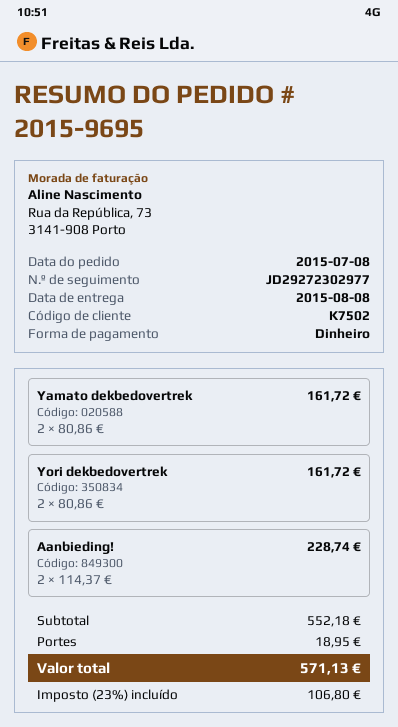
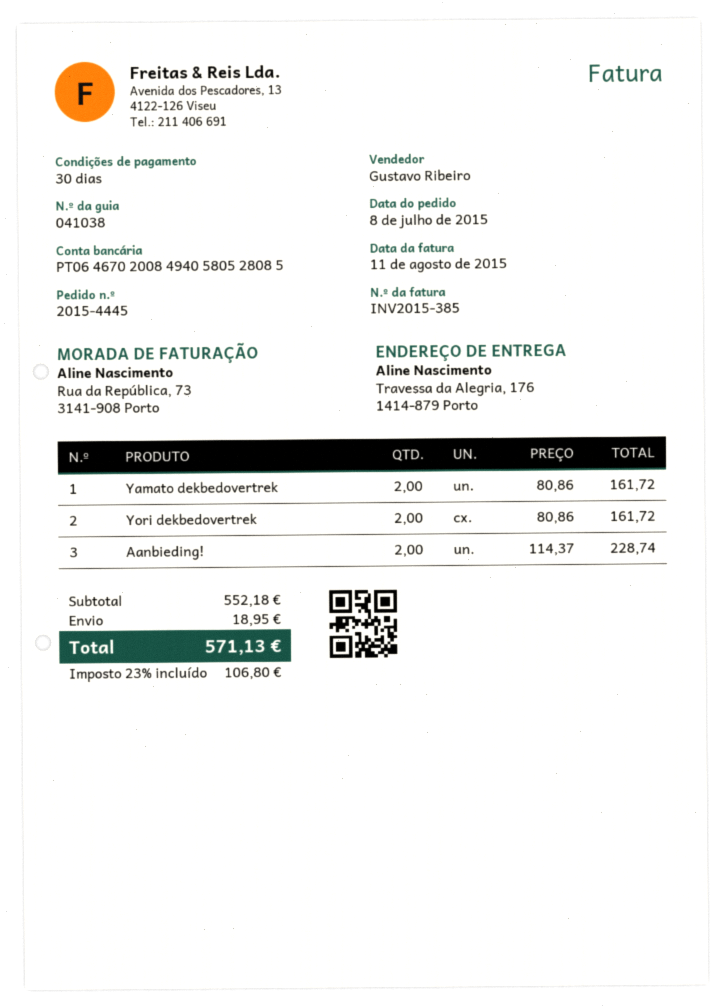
order number: 2015-9695 -> 2015-4445

